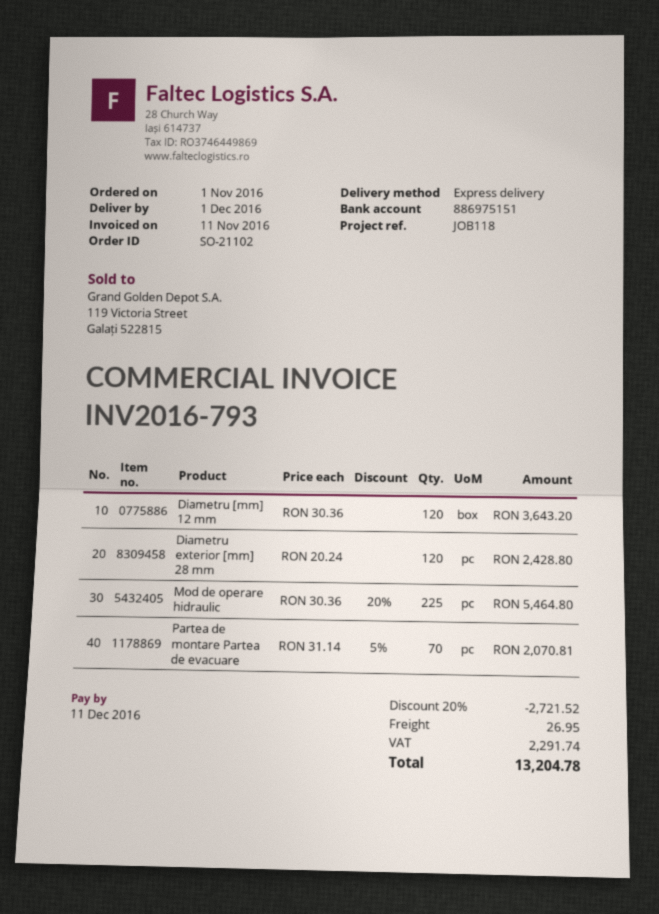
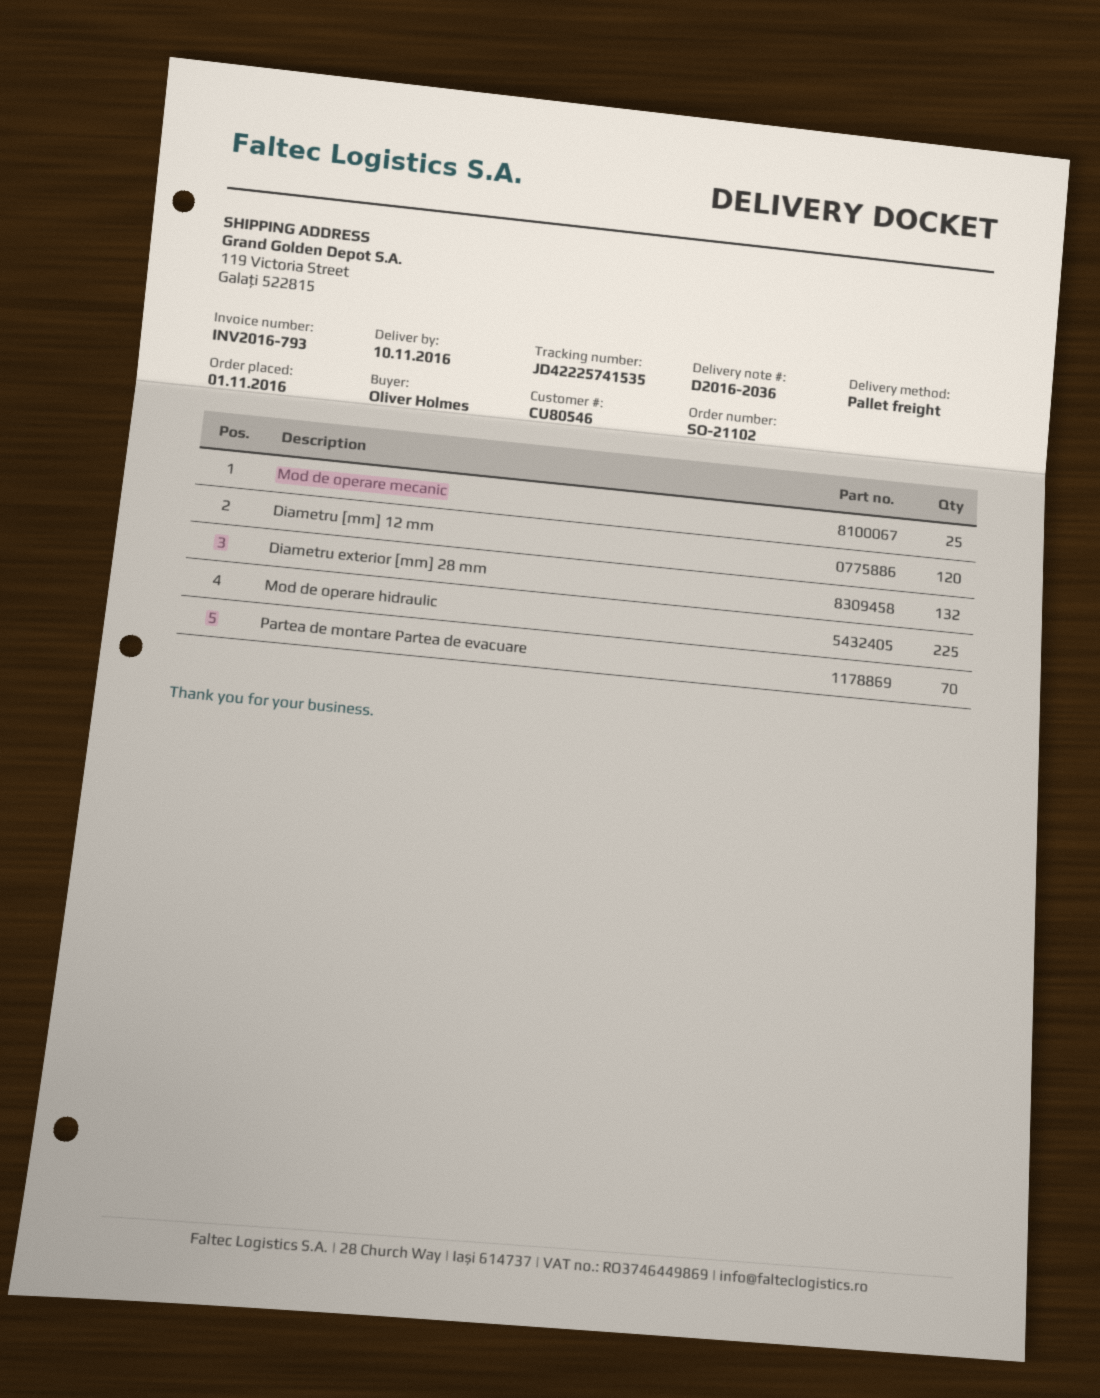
delivery date: 2016-12-01 -> 2016-11-10
shipping method: express -> pallet freight
Diametru exterior [mm] 28 mm: 120 -> 132
Mod de operare mecanic: none -> 25

